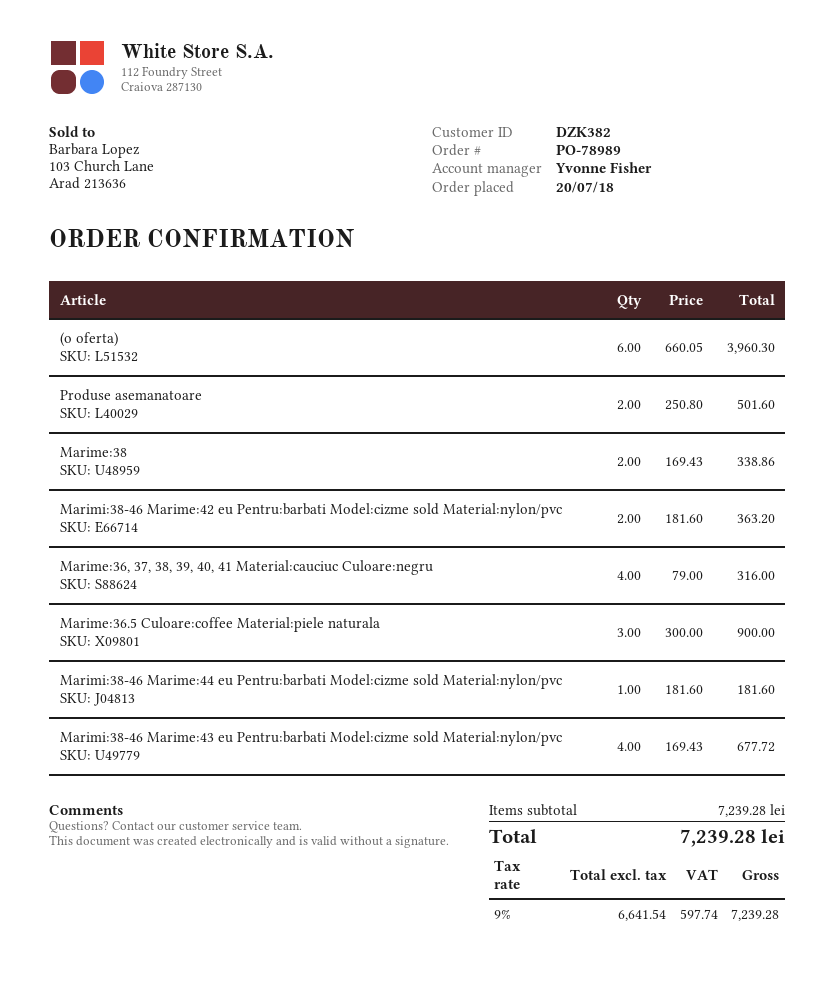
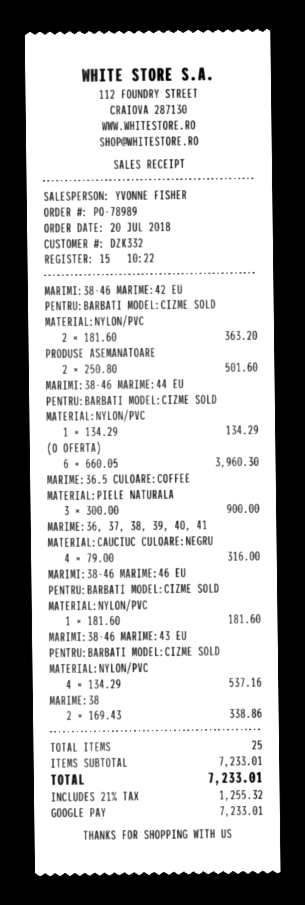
customer number: DZK382 -> DZK332
Marimi:38-46 Marime:44 eu Pentru:barbati Model:cizme sold Material:nylon/pvc: 1 x 181.60 = 181.60 -> 1 x 134.29 = 134.29
Marimi:38-46 Marime:43 eu Pentru:barbati Model:cizme sold Material:nylon/pvc: 4 x 169.43 = 677.72 -> 4 x 134.29 = 537.16
MARIMI:38-46 MARIME:46 EU PENTRU:BARBATI MODEL:CIZME SOLD MATERIAL:NYLON/PVC: none -> 1 x 181.60 = 181.60
subtotal: 7239.28 -> 7233.01
tax: 9% = 597.74 -> 21% = 1255.32
total: 7239.28 -> 7233.01

